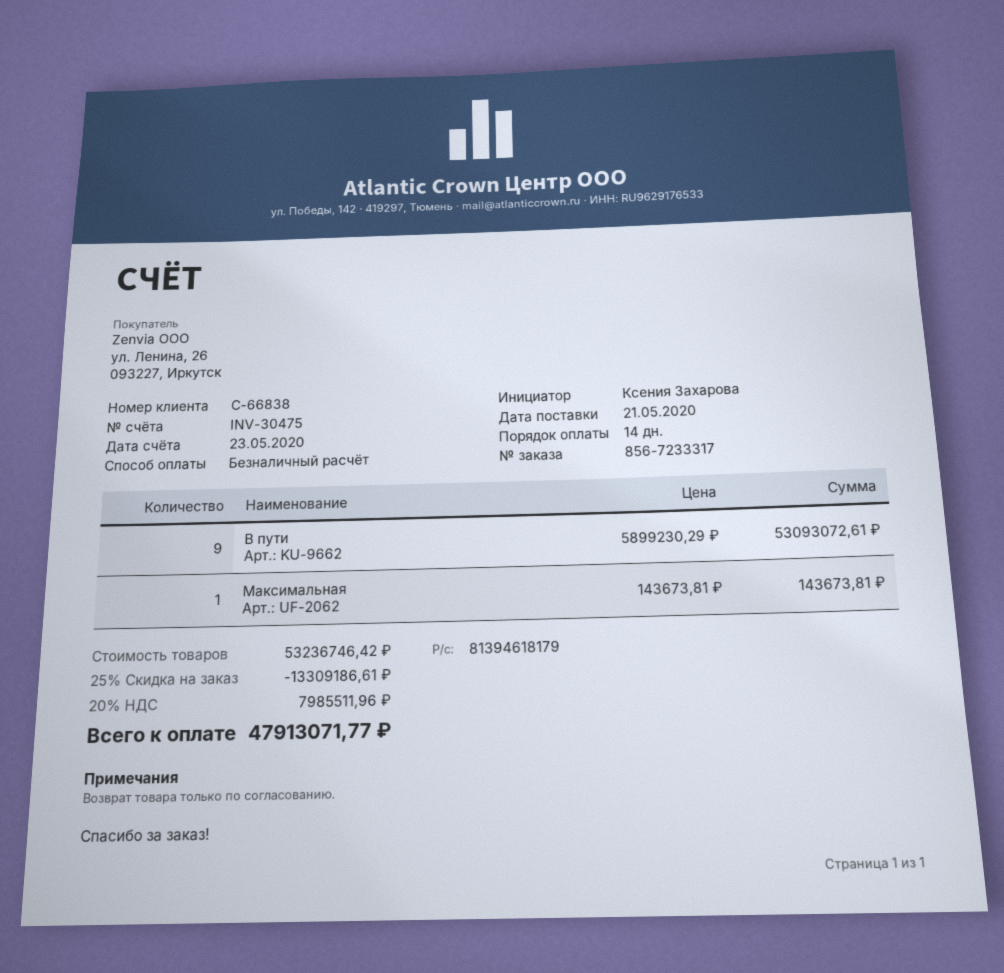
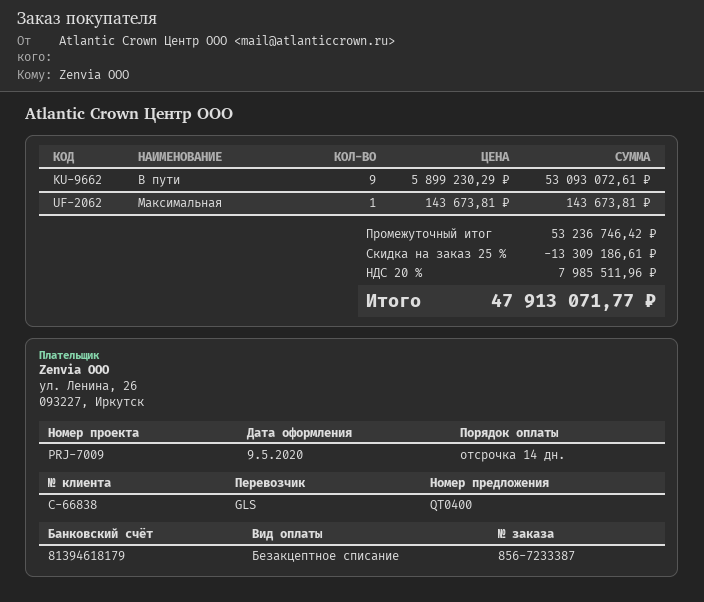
order number: 856-7233317 -> 856-7233387
payment method: bank transfer -> direct debit

